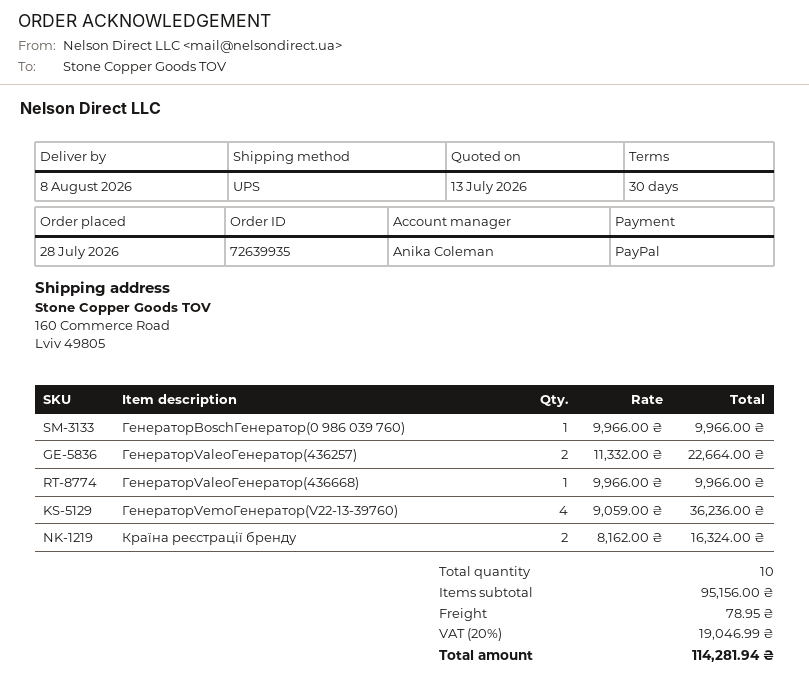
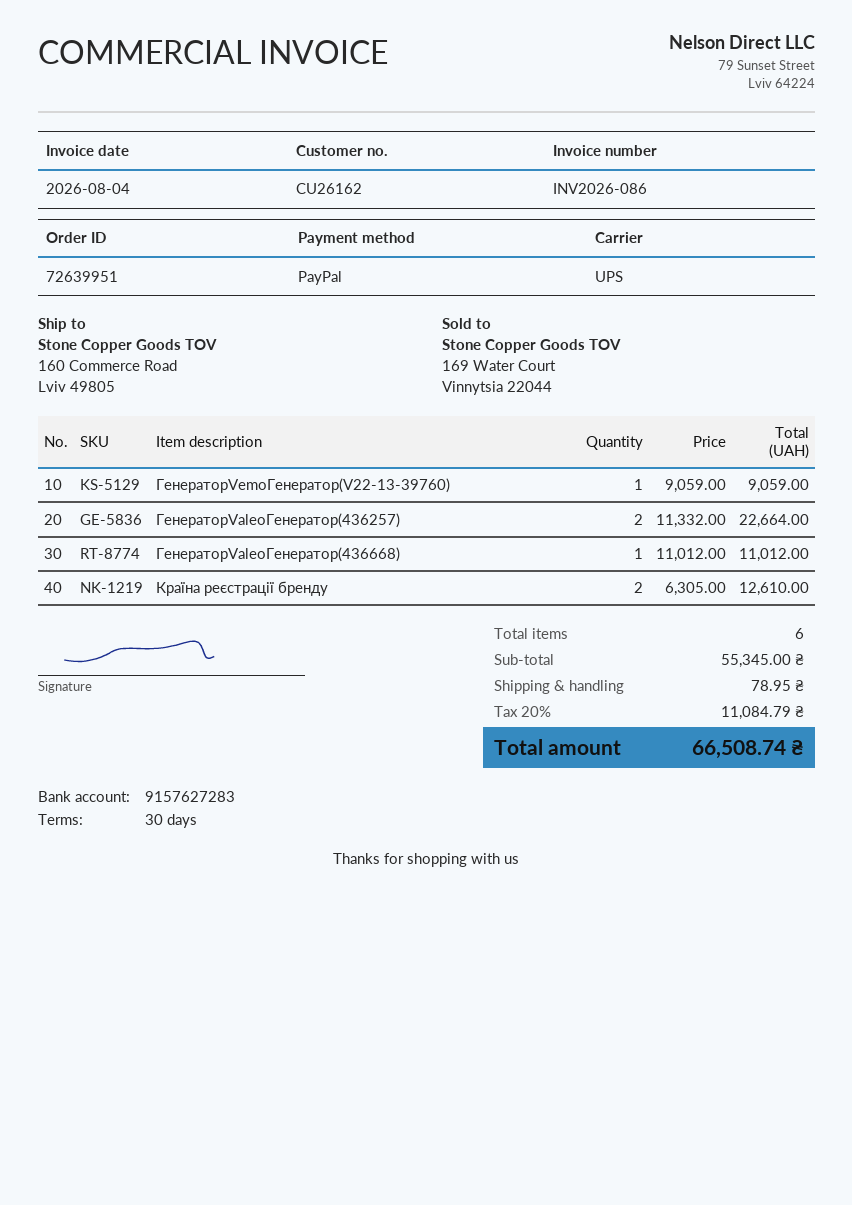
order number: 72639935 -> 72639951
ГенераторBoschГенератор(0 986 039 760): 1 x 9966.00 = 9966.00 -> none
ГенераторValeoГенератор(436668): 1 x 9966.00 = 9966.00 -> 1 x 11012.00 = 11012.00
ГенераторVemoГенератор(V22-13-39760): 4 x 9059.00 = 36236.00 -> 1 x 9059.00 = 9059.00
Країна реєстрації бренду: 2 x 8162.00 = 16324.00 -> 2 x 6305.00 = 12610.00
total quantity: 10 -> 6
subtotal: 95156.00 -> 55345.00
tax: 20% = 19046.99 -> 20% = 11084.79
total: 114281.94 -> 66508.74

